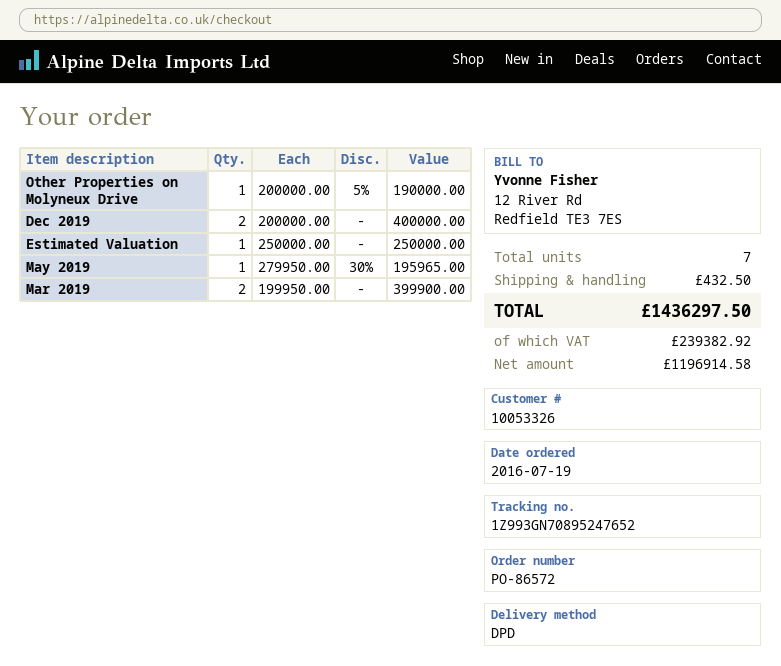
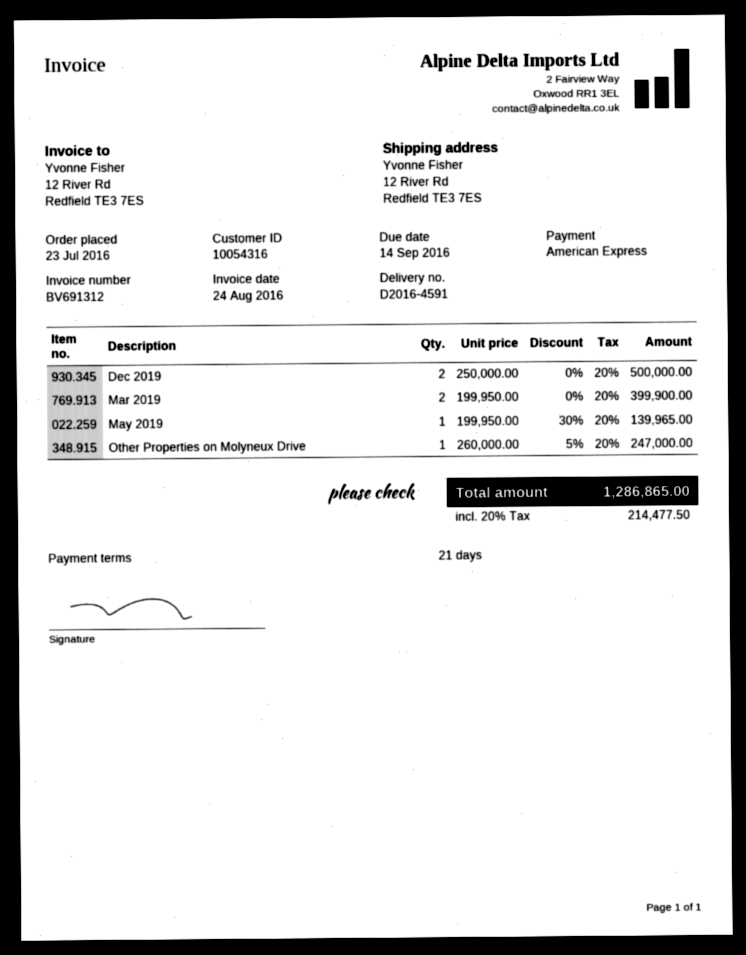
order date: 2016-07-19 -> 2016-07-23
customer number: 10053326 -> 10054316
Other Properties on Molyneux Drive: 1 x 200000.00 - 5% = 190000.00 -> 1 x 260000.00 - 5% = 247000.00
Dec 2019: 2 x 200000.00 = 400000.00 -> 2 x 250000.00 = 500000.00
Estimated Valuation: 1 x 250000.00 = 250000.00 -> none
May 2019: 1 x 279950.00 - 30% = 195965.00 -> 1 x 199950.00 - 30% = 139965.00
shipping: 432.50 -> none
tax: 239382.92 -> 214477.50
total: 1436297.50 -> 1286865.00

